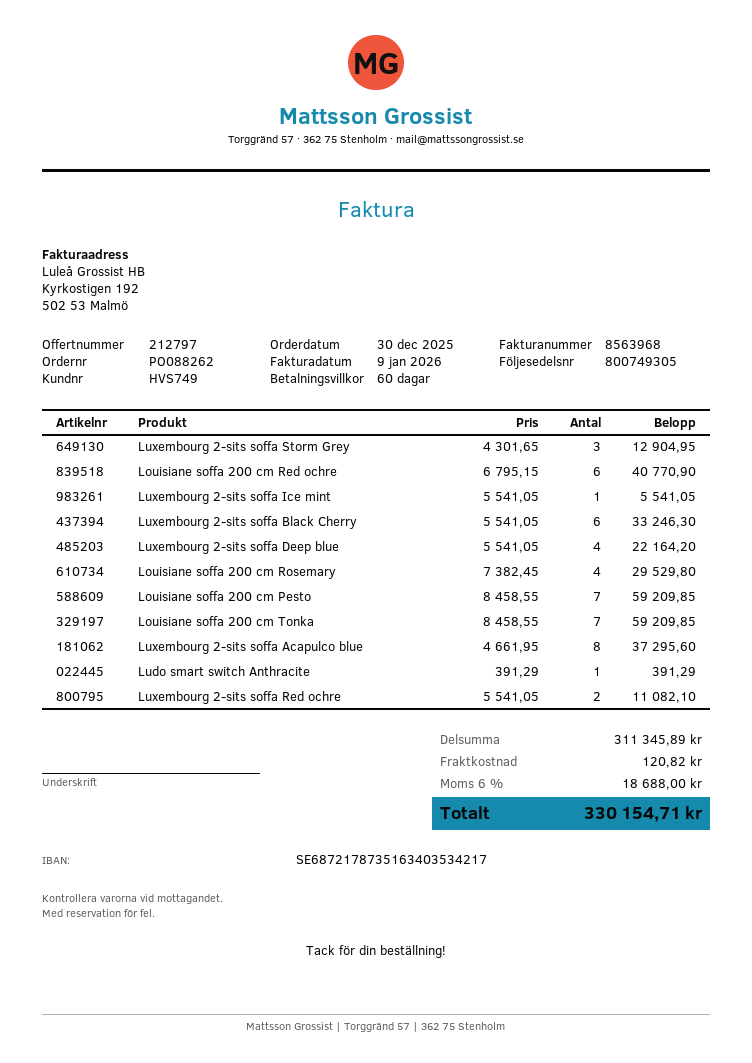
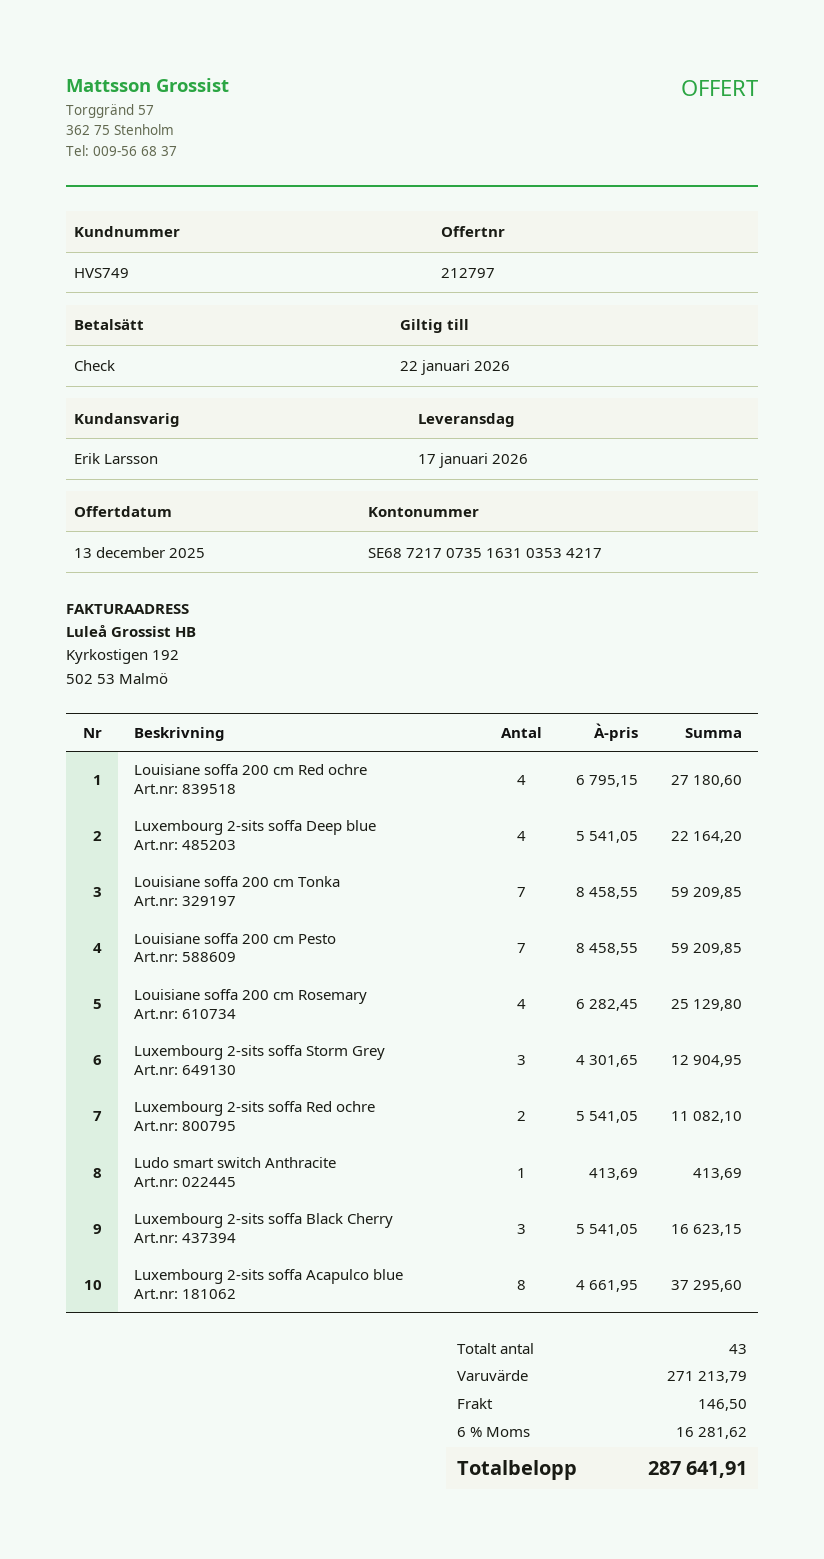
bank account: SE6872178735163403534217 -> SE6872170735163103534217
Louisiane soffa 200 cm Red ochre: 6 x 6795.15 = 40770.90 -> 4 x 6795.15 = 27180.60
Luxembourg 2-sits soffa Ice mint: 1 x 5541.05 = 5541.05 -> none
Luxembourg 2-sits soffa Black Cherry: 6 x 5541.05 = 33246.30 -> 3 x 5541.05 = 16623.15
Louisiane soffa 200 cm Rosemary: 4 x 7382.45 = 29529.80 -> 4 x 6282.45 = 25129.80
Ludo smart switch Anthracite: 1 x 391.29 = 391.29 -> 1 x 413.69 = 413.69
subtotal: 311345.89 -> 271213.79
shipping: 120.82 -> 146.50
tax: 6% = 18688.00 -> 6% = 16281.62
total: 330154.71 -> 287641.91

